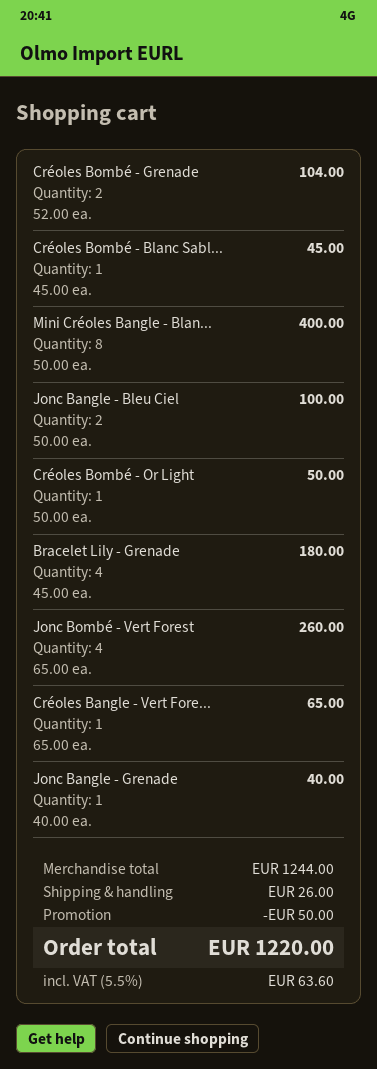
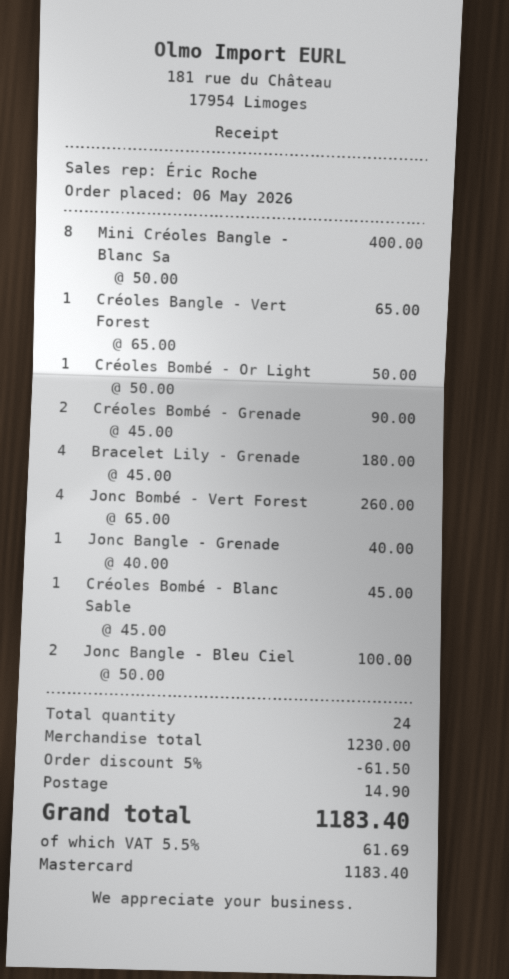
Créoles Bombé - Grenade: 2 x 52.00 = 104.00 -> 2 x 45.00 = 90.00
subtotal: 1244.00 -> 1230.00
discount: 50.00 -> 61.50
shipping: 26.00 -> 14.90
tax: 5.5% = 63.60 -> 5.5% = 61.69
total: 1220.00 -> 1183.40

